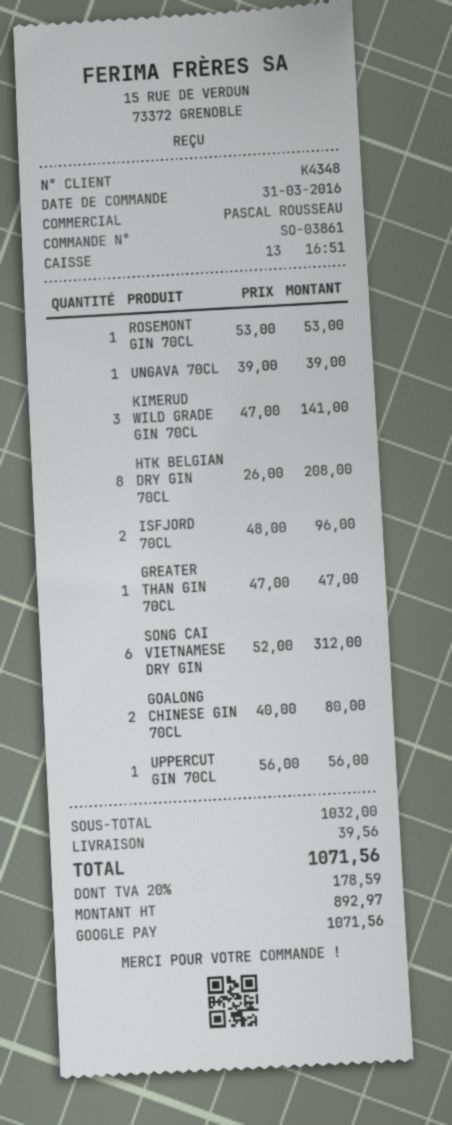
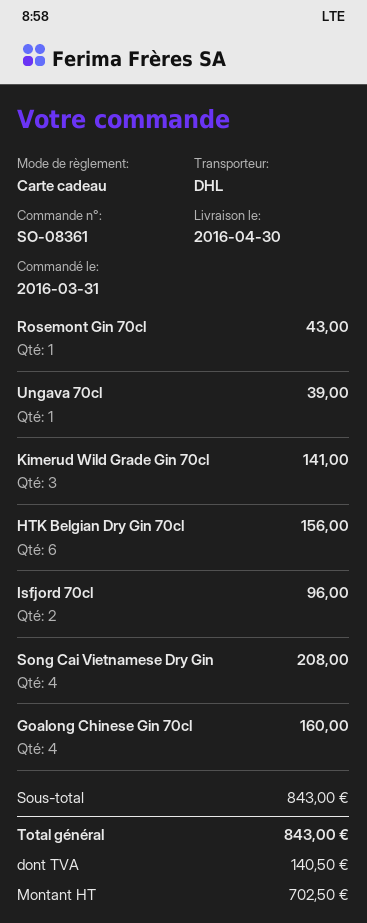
order number: SO-03861 -> SO-08361
payment method: Google Pay -> gift card
ROSEMONT GIN 70CL: 1 for 53.00 -> 1 for 43.00
HTK BELGIAN DRY GIN 70CL: 8 for 208.00 -> 6 for 156.00
GREATER THAN GIN 70CL: 1 for 47.00 -> none
SONG CAI VIETNAMESE DRY GIN: 6 for 312.00 -> 4 for 208.00
GOALONG CHINESE GIN 70CL: 2 for 80.00 -> 4 for 160.00
UPPERCUT GIN 70CL: 1 for 56.00 -> none
subtotal: 1032.00 -> 843.00
shipping: 39.56 -> none
net: 892.97 -> 702.50
tax: 178.59 -> 140.50
total: 1071.56 -> 843.00

